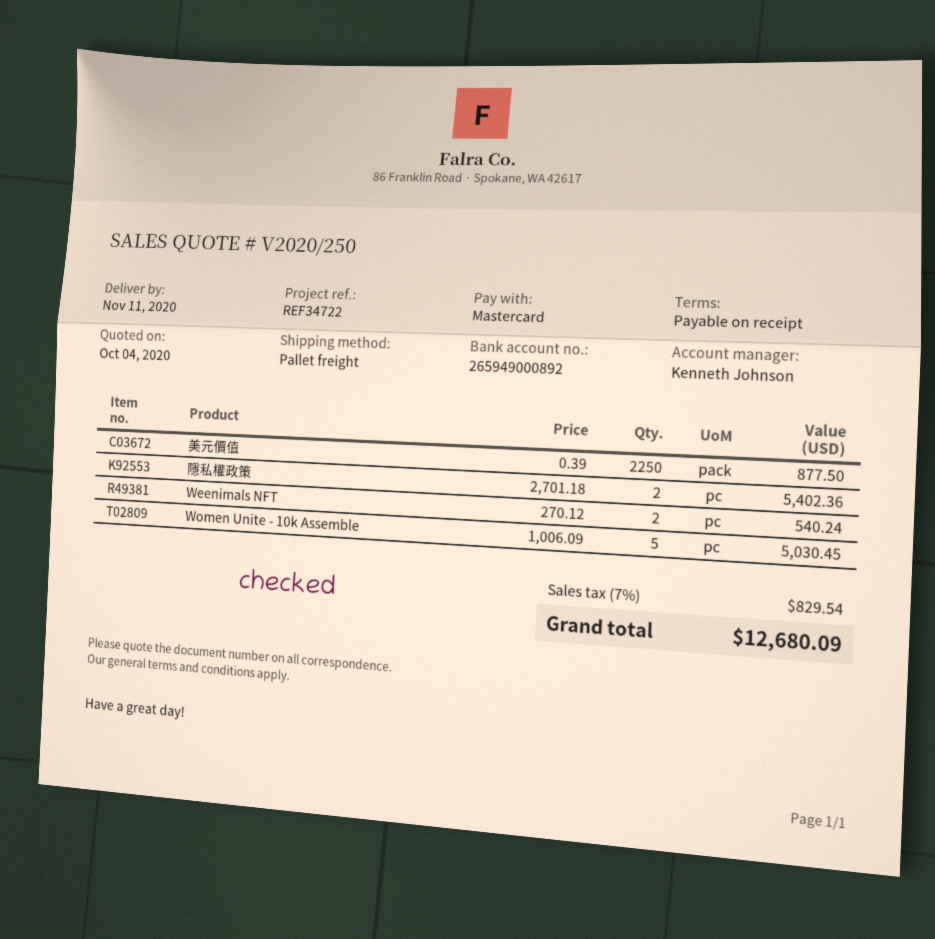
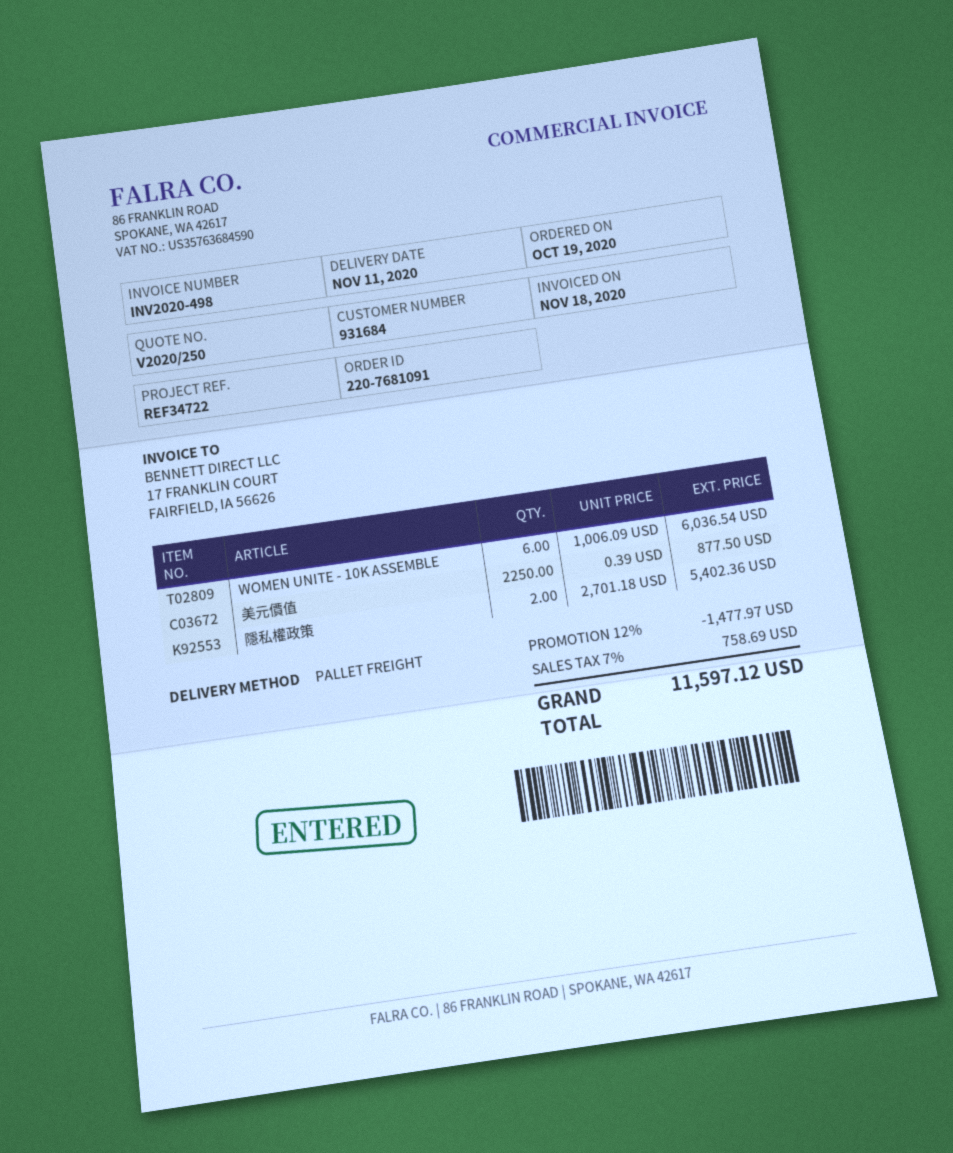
Weenimals NFT: 2 x 270.12 = 540.24 -> none
Women Unite - 10k Assemble: 5 x 1006.09 = 5030.45 -> 6 x 1006.09 = 6036.54
discount: none -> 12% = 1477.97
tax: 7% = 829.54 -> 7% = 758.69
total: 12680.09 -> 11597.12

